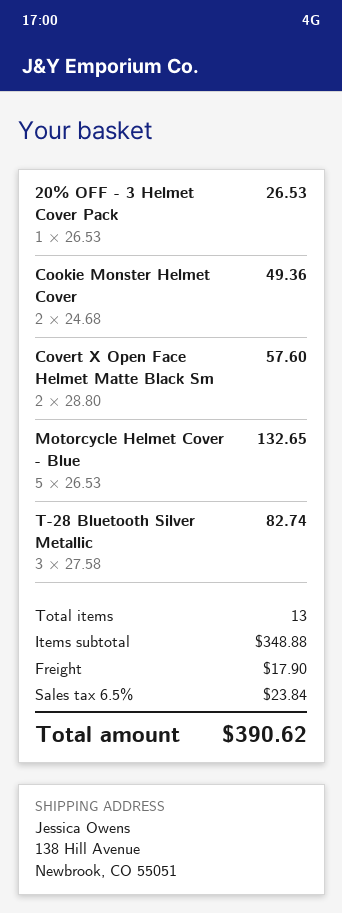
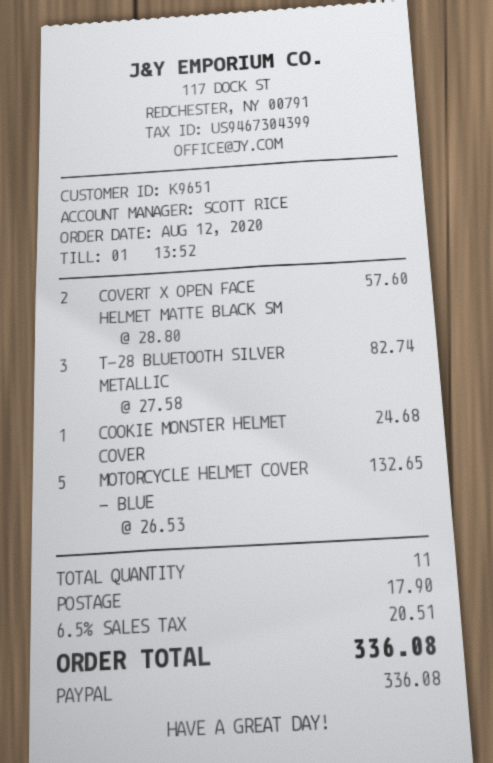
20% OFF - 3 Helmet Cover Pack: 1 x 26.53 = 26.53 -> none
Cookie Monster Helmet Cover: 2 x 24.68 = 49.36 -> 1 x 24.68 = 24.68
total quantity: 13 -> 11
tax: 6.5% = 23.84 -> 6.5% = 20.51
total: 390.62 -> 336.08

